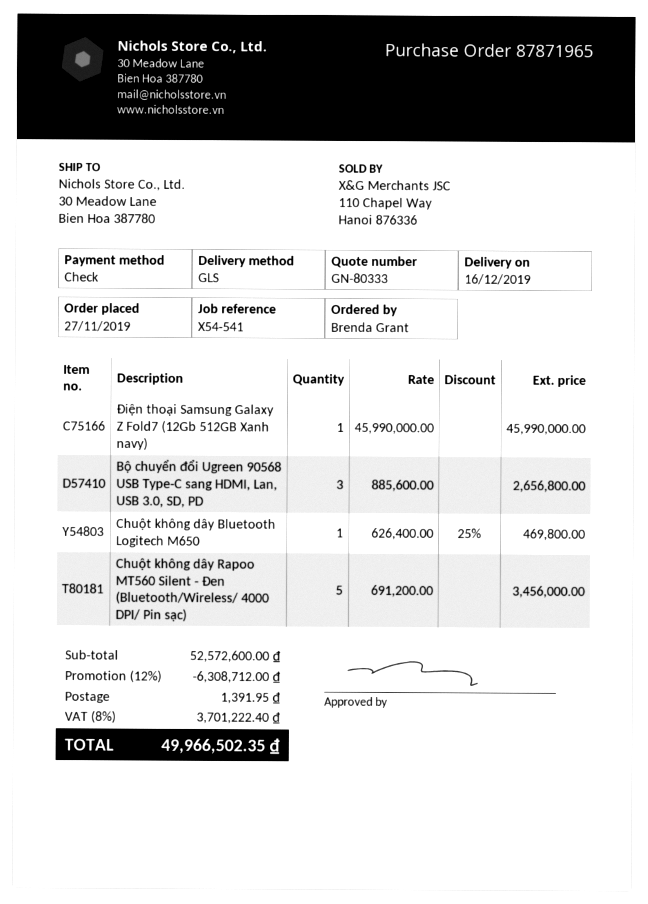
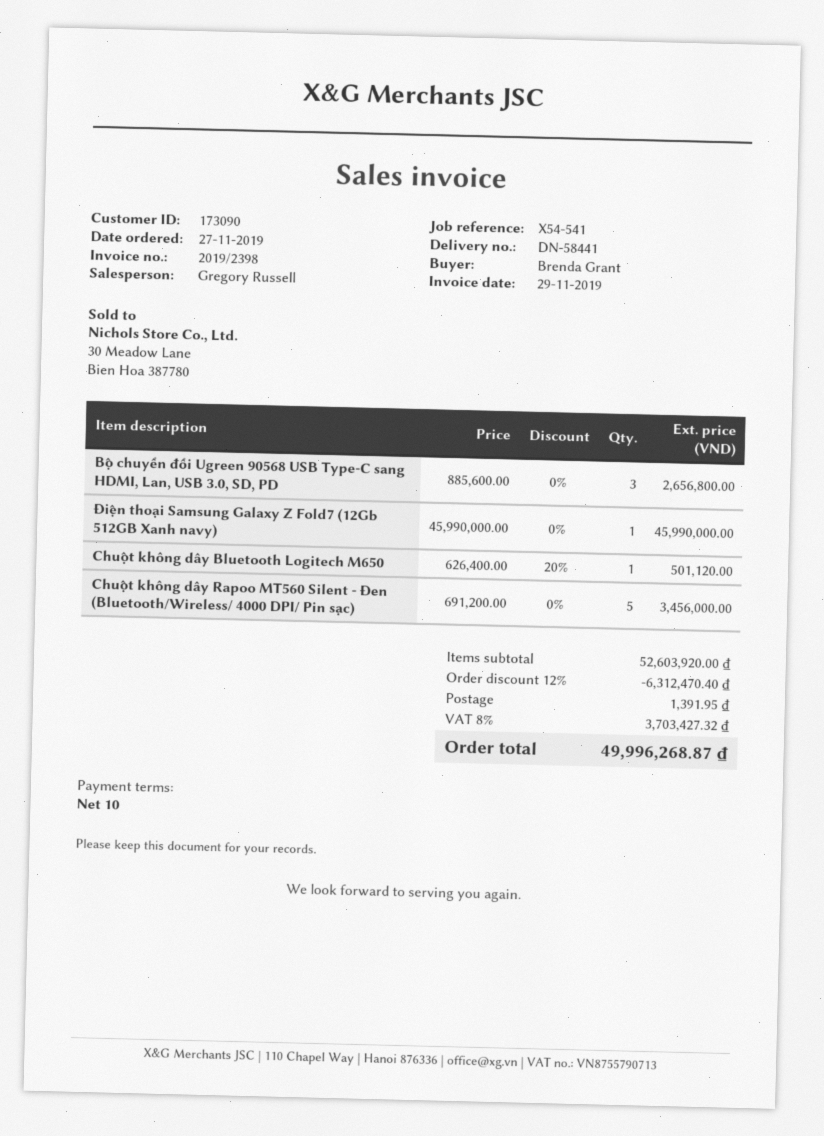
Chuột không dây Bluetooth Logitech M650: 1 x 626400.00 - 25% = 469800.00 -> 1 x 626400.00 - 20% = 501120.00
subtotal: 52572600.00 -> 52603920.00
discount: 12% = 6308712.00 -> 12% = 6312470.40
tax: 8% = 3701222.40 -> 8% = 3703427.32
total: 49966502.35 -> 49996268.87

